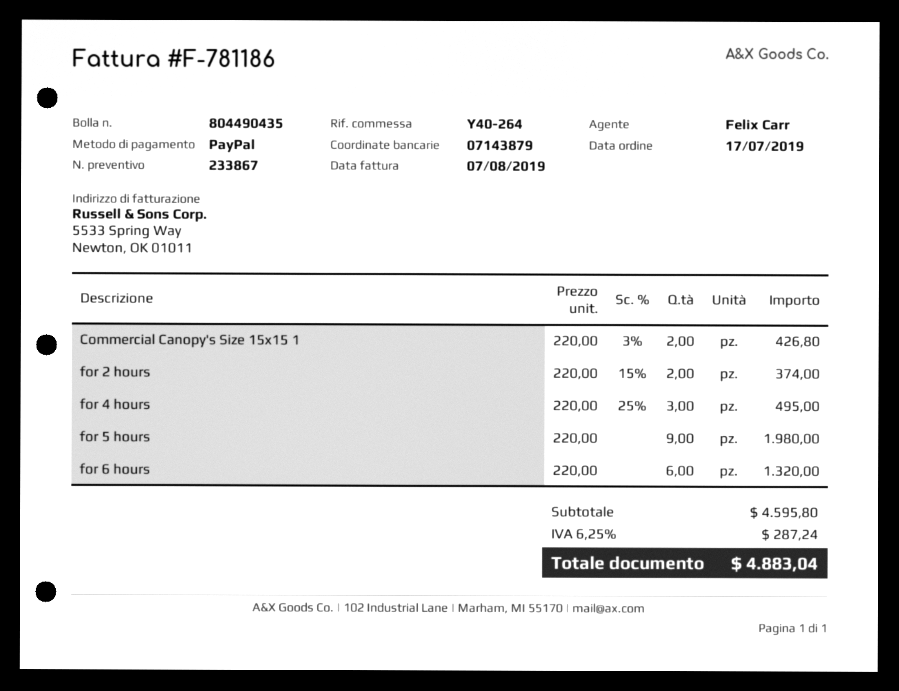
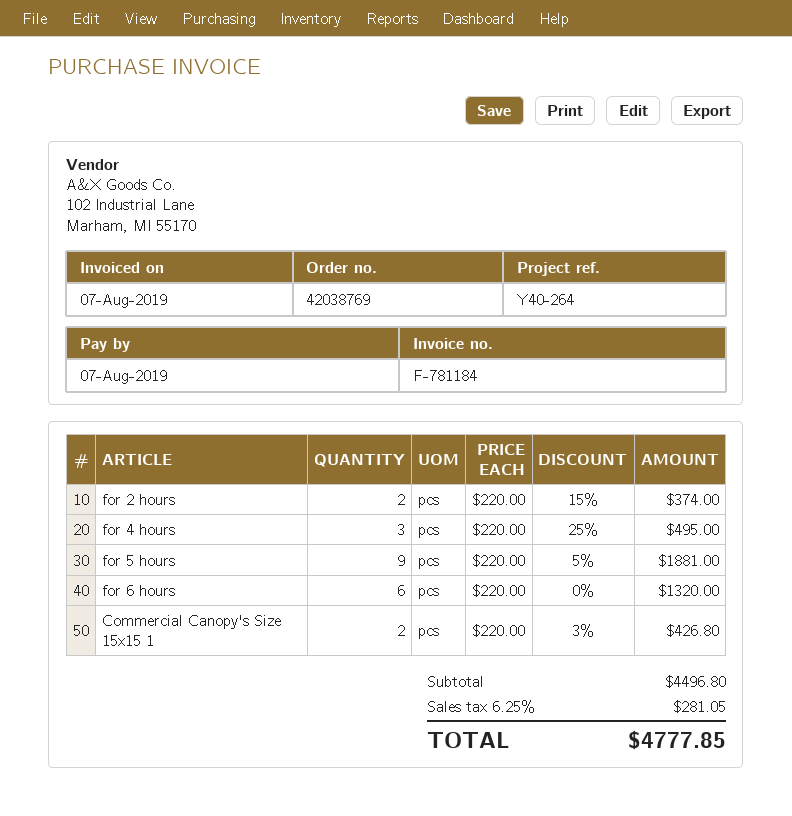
invoice number: F-781186 -> F-781184
for 5 hours: 9 x 220.00 = 1980.00 -> 9 x 220.00 - 5% = 1881.00
subtotal: 4595.80 -> 4496.80
tax: 6.25% = 287.24 -> 6.25% = 281.05
total: 4883.04 -> 4777.85

